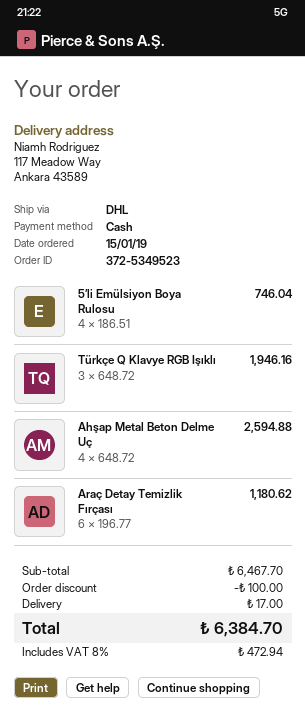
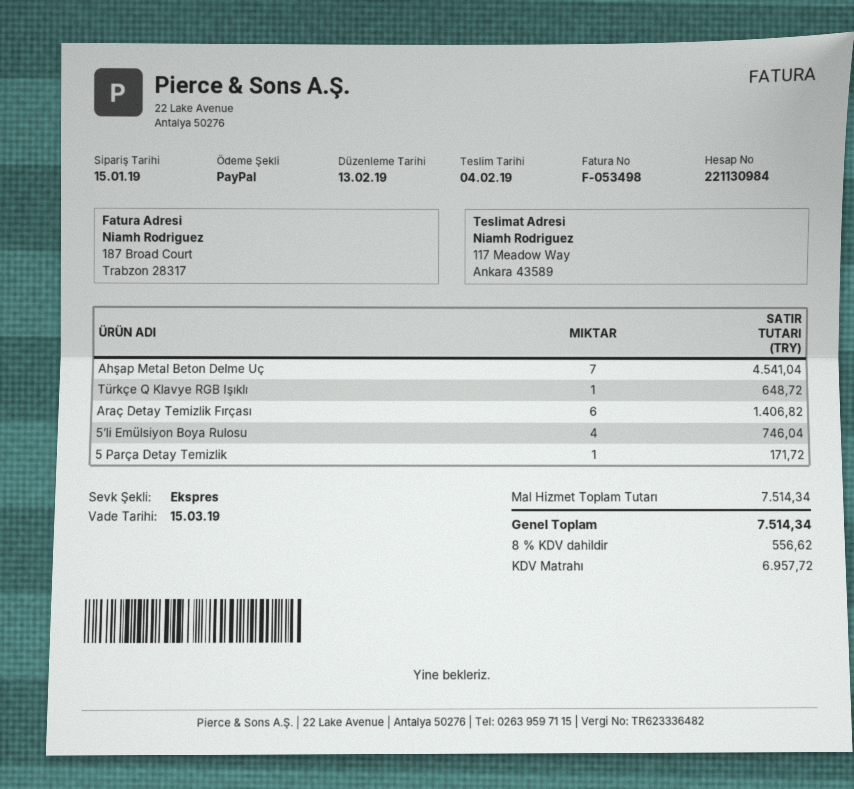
payment method: cash -> PayPal
shipping method: DHL -> express
Türkçe Q Klavye RGB Işıklı: 3 for 1946.16 -> 1 for 648.72
Ahşap Metal Beton Delme Uç: 4 for 2594.88 -> 7 for 4541.04
Araç Detay Temizlik Fırçası: 6 for 1180.62 -> 6 for 1406.82
5 Parça Detay Temizlik: none -> 1 for 171.72
subtotal: 6467.70 -> 7514.34
discount: 100.00 -> none
shipping: 17.00 -> none
tax: 8% = 472.94 -> 8% = 556.62
total: 6384.70 -> 7514.34

